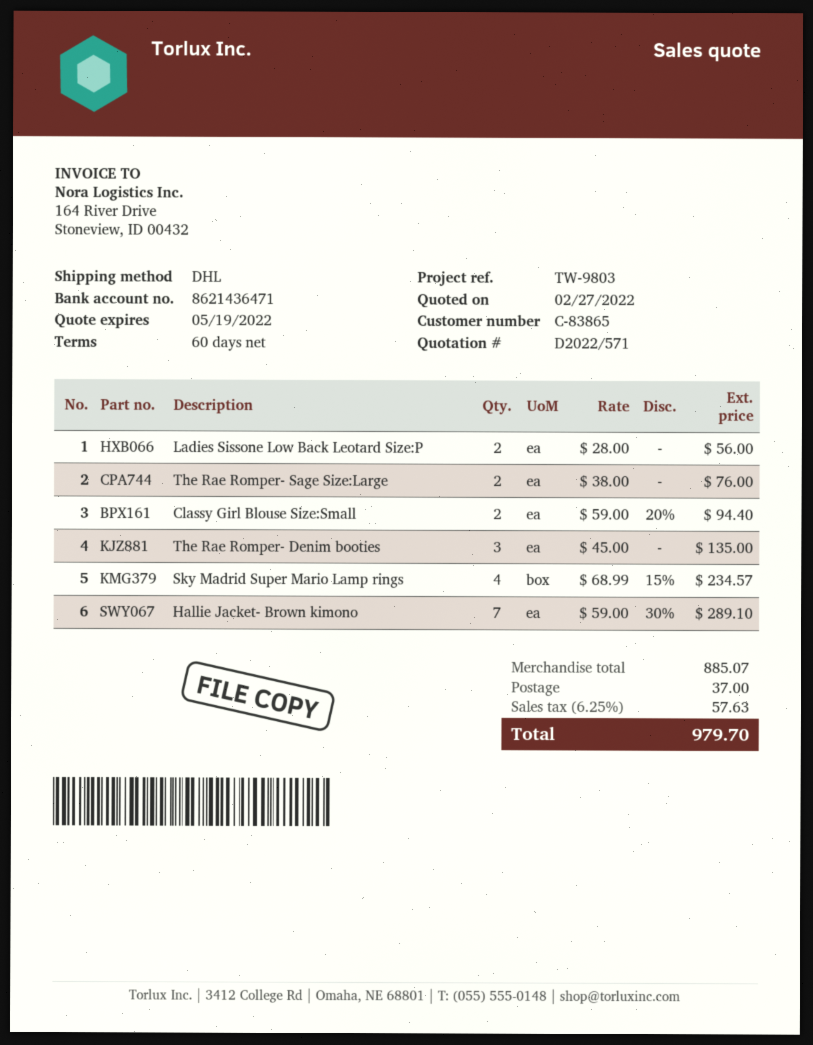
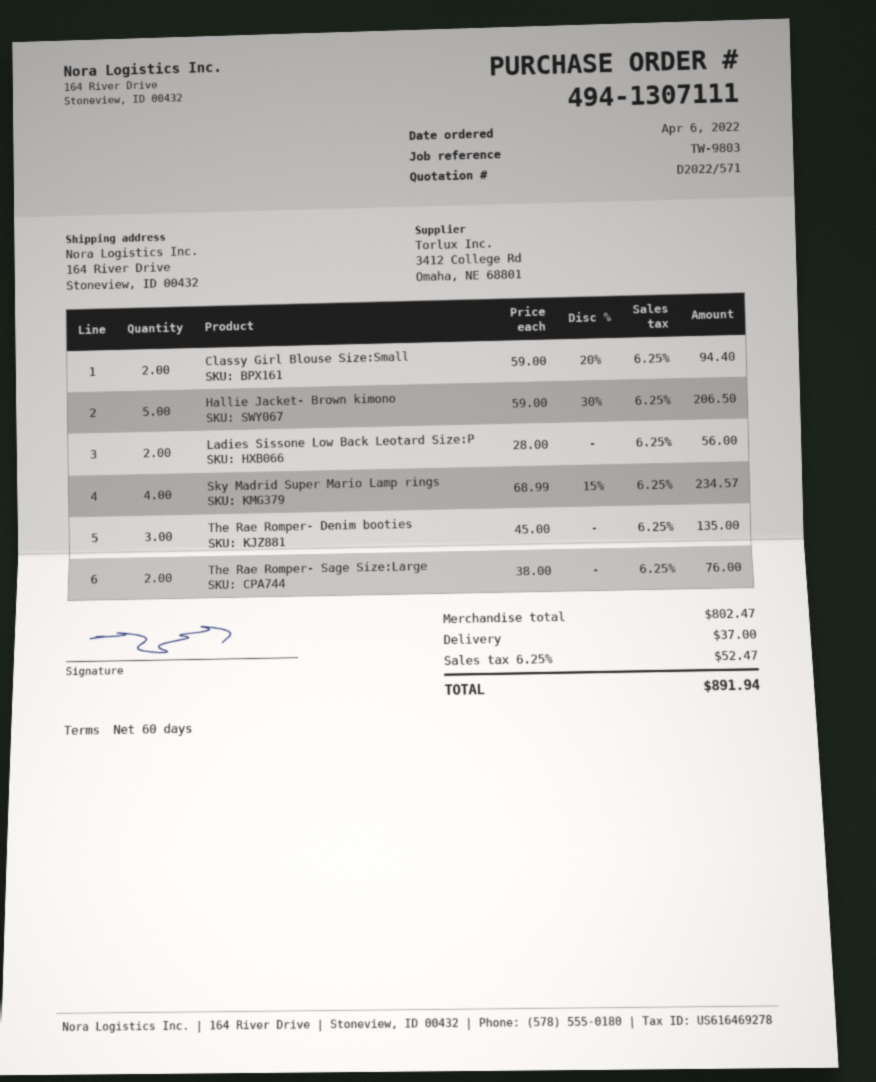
Hallie Jacket- Brown kimono: 7 x 59.00 - 30% = 289.10 -> 5 x 59.00 - 30% = 206.50
subtotal: 885.07 -> 802.47
tax: 6.25% = 57.63 -> 6.25% = 52.47
total: 979.70 -> 891.94

